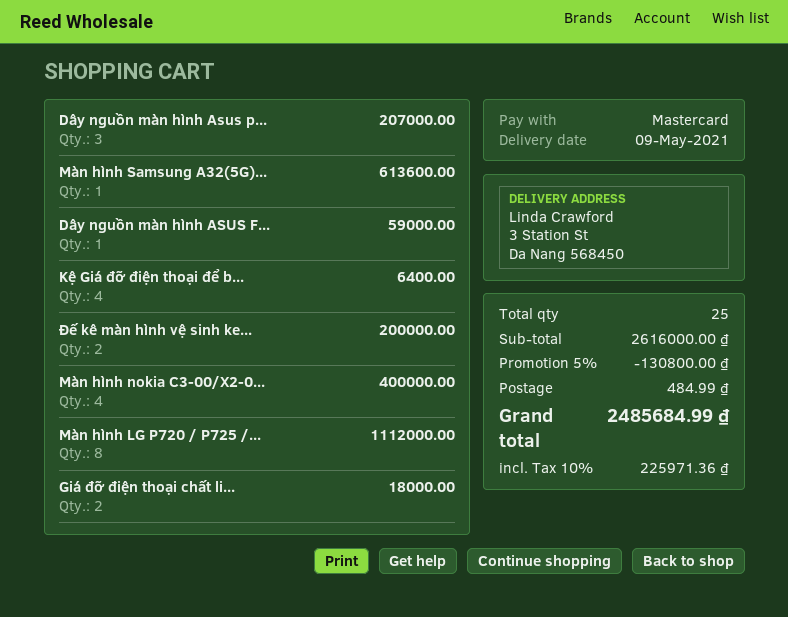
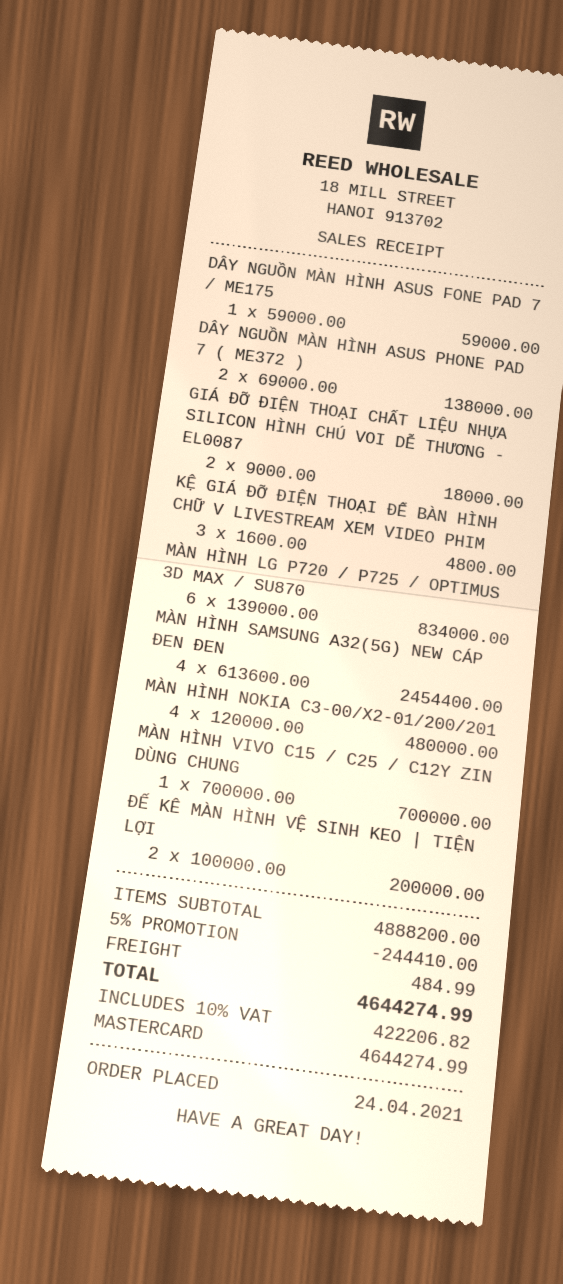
Dây nguồn màn hình Asus p...: 3 for 207000.00 -> 2 for 138000.00
Màn hình Samsung A32(5G)...: 1 for 613600.00 -> 4 for 2454400.00
Kệ Giá đỡ điện thoại để b...: 4 for 6400.00 -> 3 for 4800.00
Màn hình nokia C3-00/X2-0...: 4 for 400000.00 -> 4 for 480000.00
Màn hình LG P720 / P725 /...: 8 for 1112000.00 -> 6 for 834000.00
MÀN HÌNH VIVO C15 / C25 / C12Y ZIN DÙNG CHUNG: none -> 1 for 700000.00
subtotal: 2616000.00 -> 4888200.00
discount: 5% = 130800.00 -> 5% = 244410.00
tax: 10% = 225971.36 -> 10% = 422206.82
total: 2485684.99 -> 4644274.99

